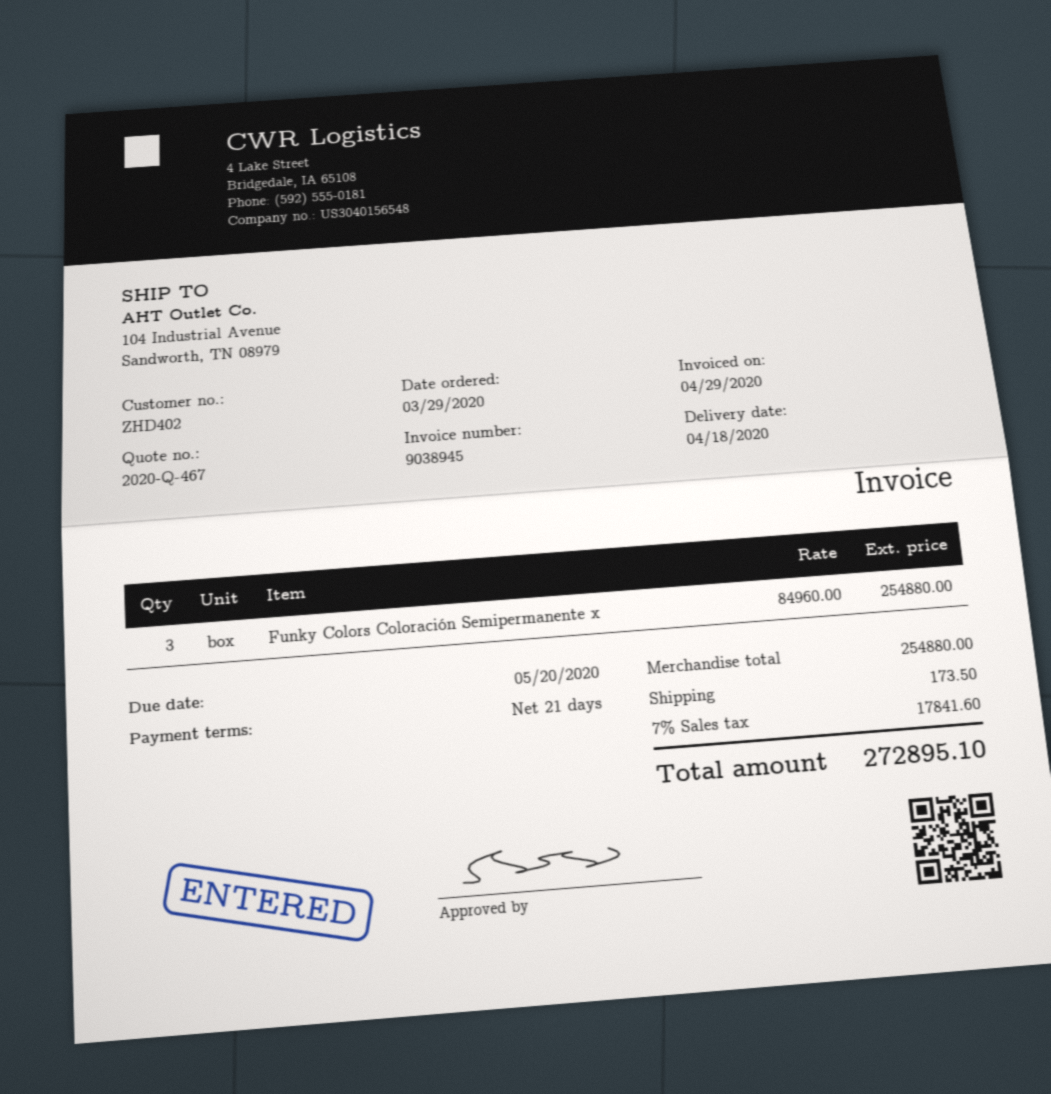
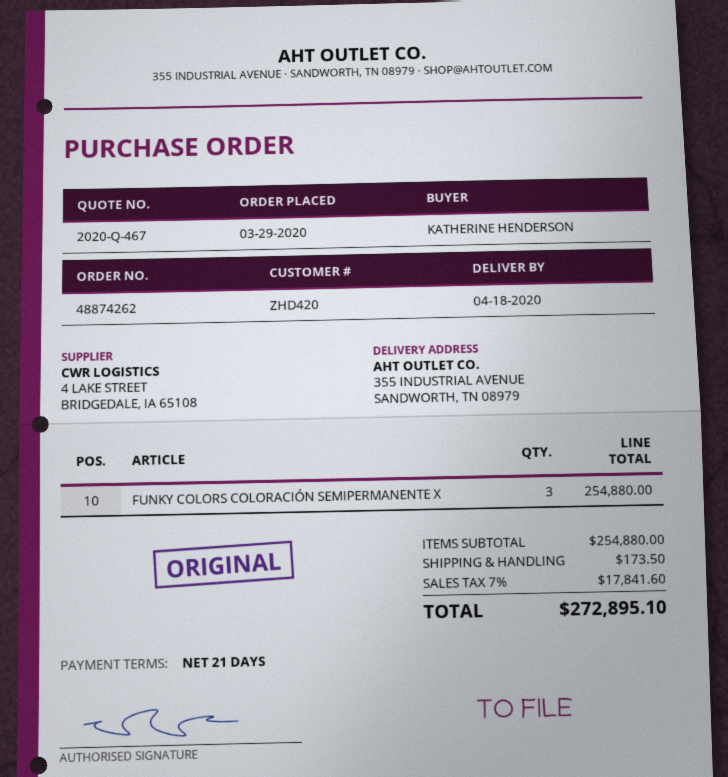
customer number: ZHD402 -> ZHD420
ship to: 104 Industrial Avenue, Sandworth, TN 08979 -> 355 INDUSTRIAL AVENUE, SANDWORTH, TN 08979

